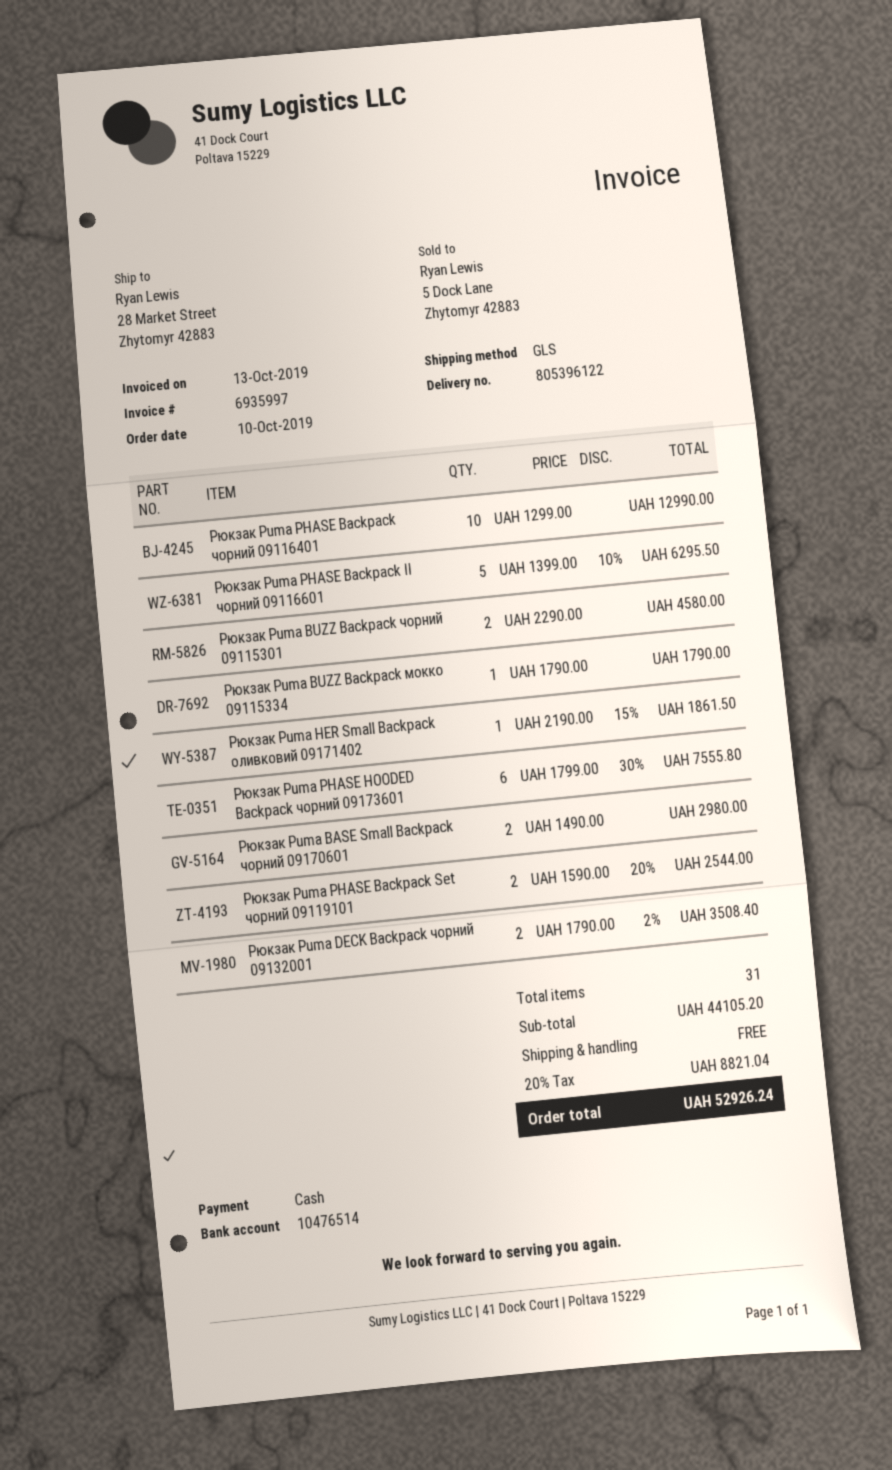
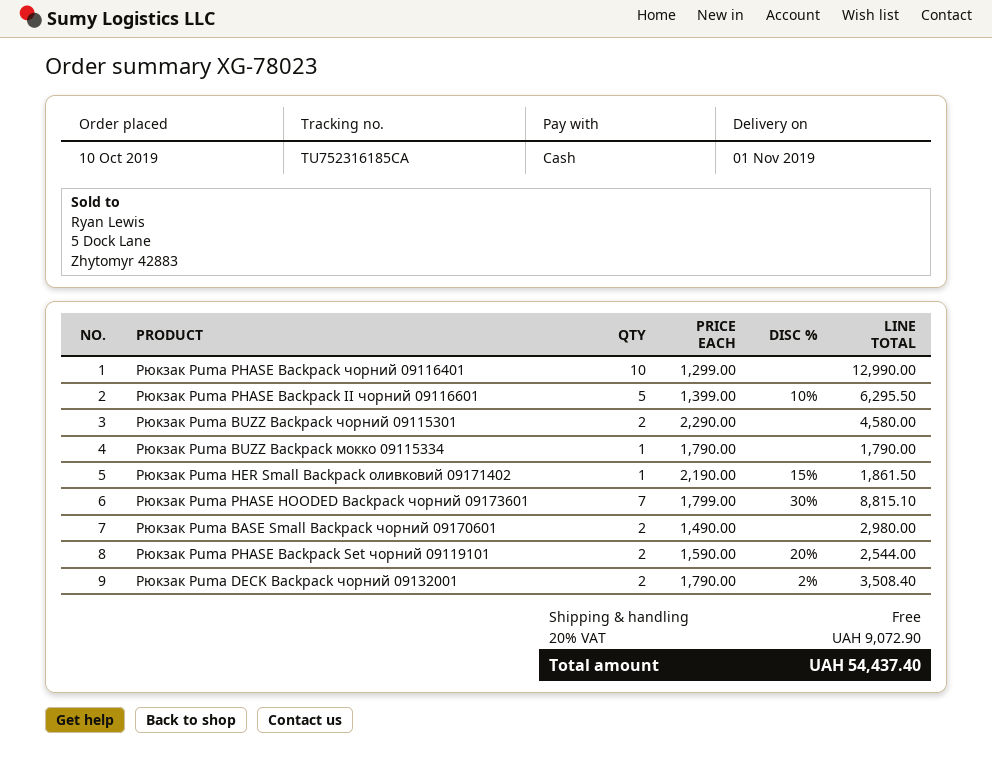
Рюкзак Puma PHASE HOODED Backpack чорний 09173601: 6 x 1799.00 - 30% = 7555.80 -> 7 x 1799.00 - 30% = 8815.10
tax: 20% = 8821.04 -> 20% = 9072.90
total: 52926.24 -> 54437.40

